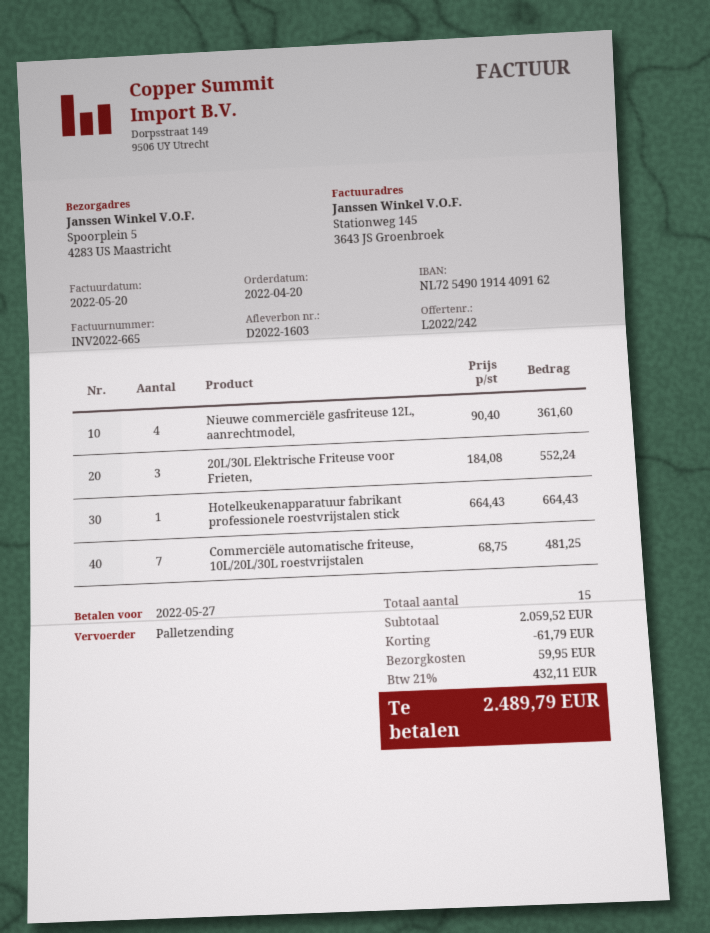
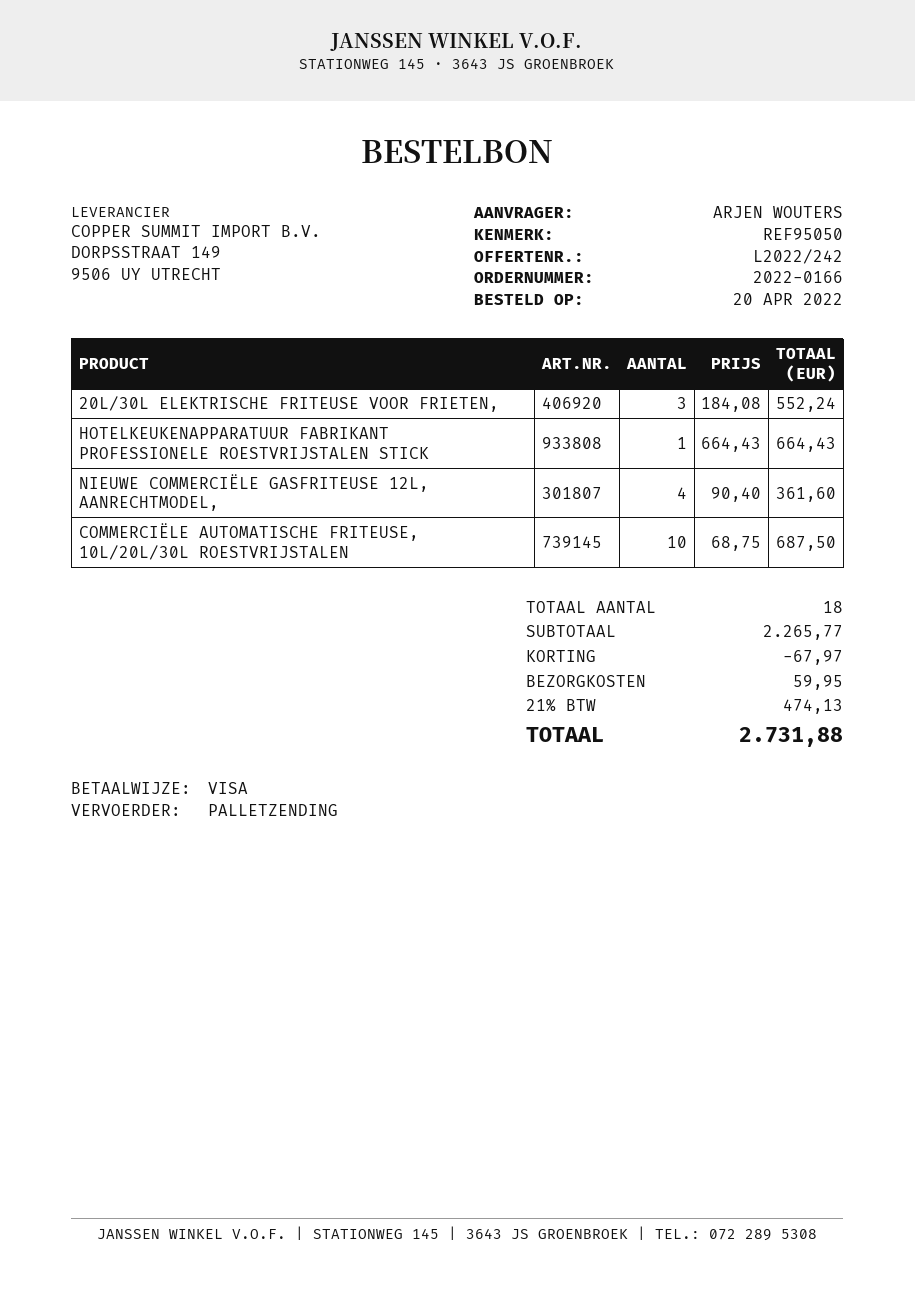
Commerciële automatische friteuse, 10L/20L/30L roestvrijstalen: 7 x 68.75 = 481.25 -> 10 x 68.75 = 687.50
total quantity: 15 -> 18
subtotal: 2059.52 -> 2265.77
discount: 61.79 -> 67.97
tax: 21% = 432.11 -> 21% = 474.13
total: 2489.79 -> 2731.88

